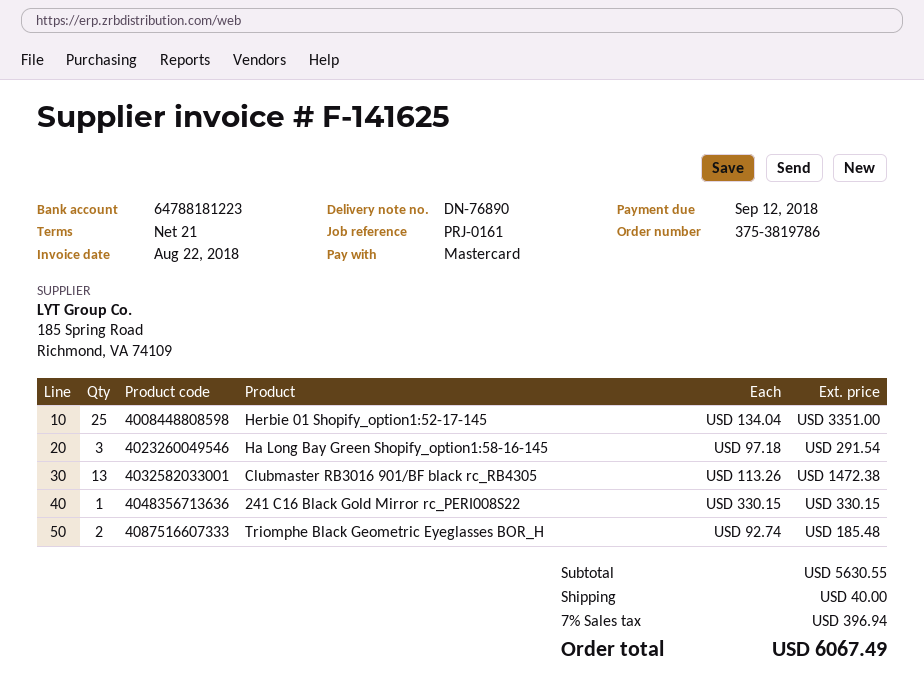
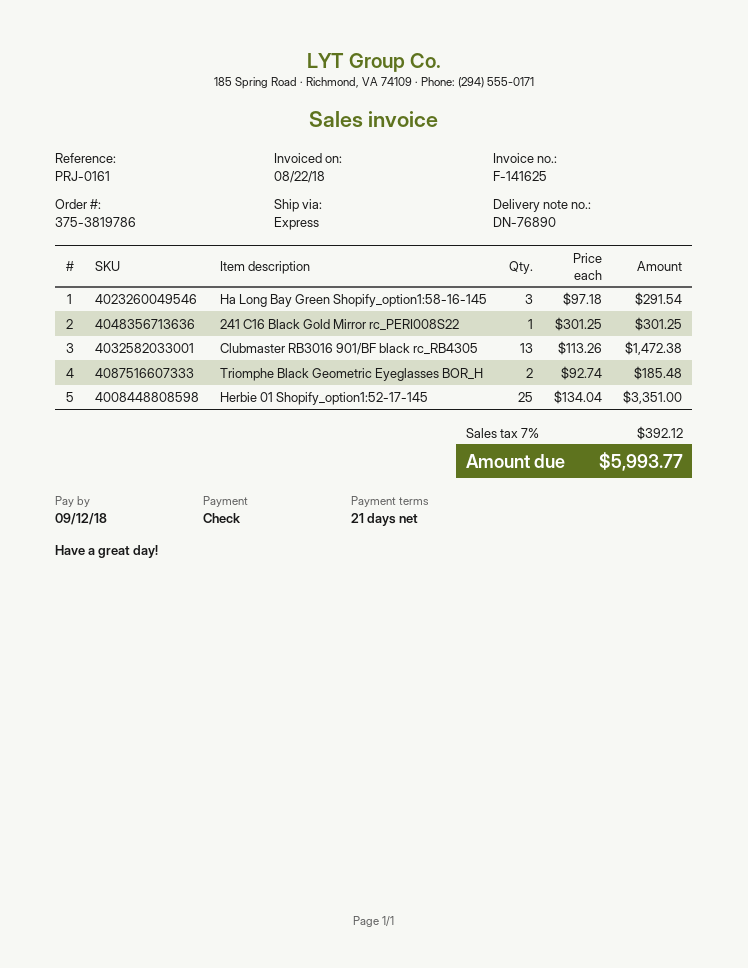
payment method: Mastercard -> cheque
241 C16 Black Gold Mirror rc_PERI008S22: 1 x 330.15 = 330.15 -> 1 x 301.25 = 301.25
shipping: 40.00 -> none
tax: 7% = 396.94 -> 7% = 392.12
total: 6067.49 -> 5993.77

